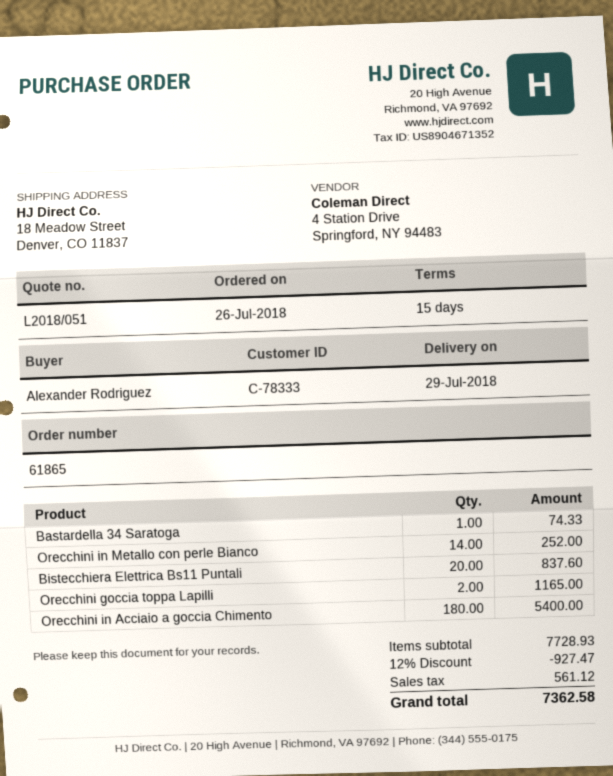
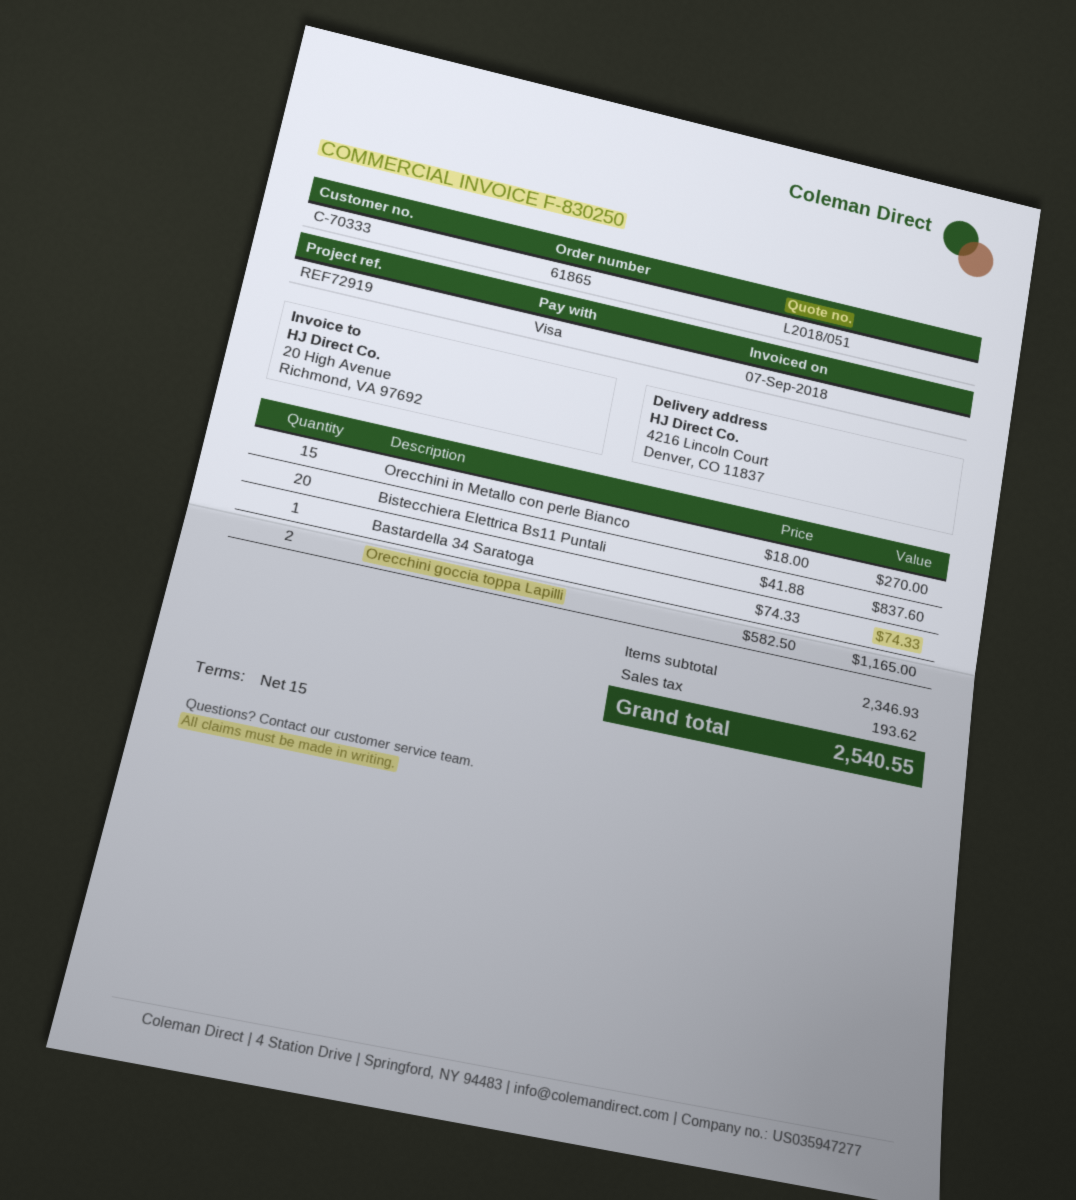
customer number: C-78333 -> C-70333
ship to: 18 Meadow Street, Denver, CO 11837 -> 4216 Lincoln Court, Denver, CO 11837
Orecchini in Metallo con perle Bianco: 14 for 252.00 -> 15 for 270.00
Orecchini in Acciaio a goccia Chimento: 180 for 5400.00 -> none
subtotal: 7728.93 -> 2346.93
discount: 12% = 927.47 -> none
tax: 561.12 -> 193.62
total: 7362.58 -> 2540.55

